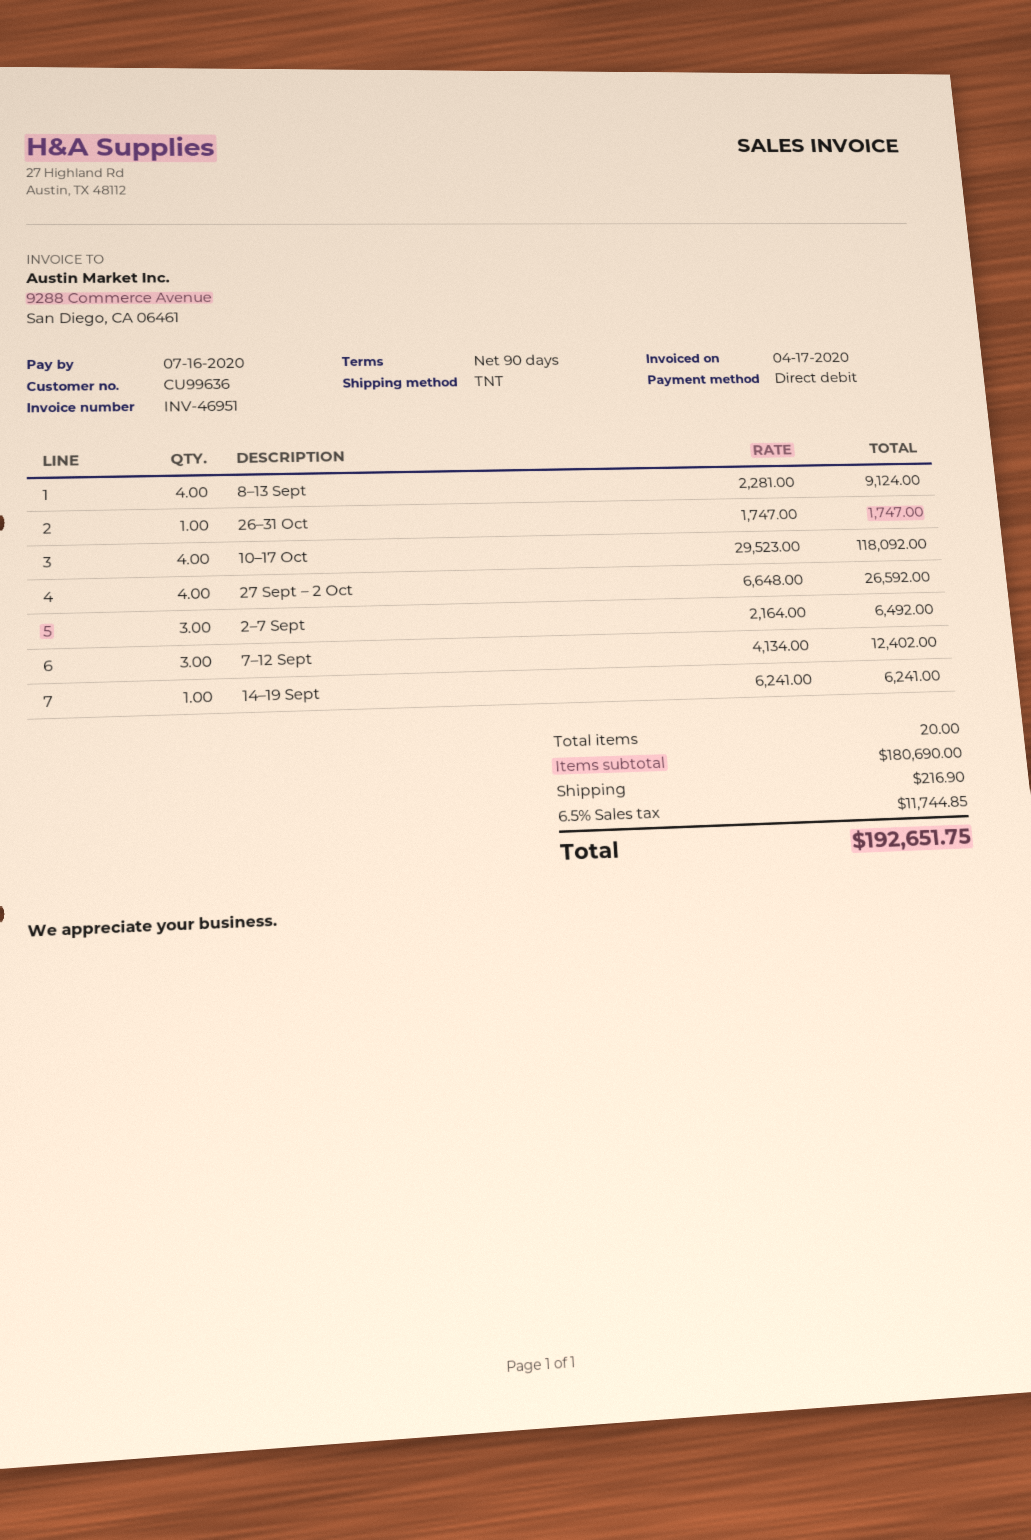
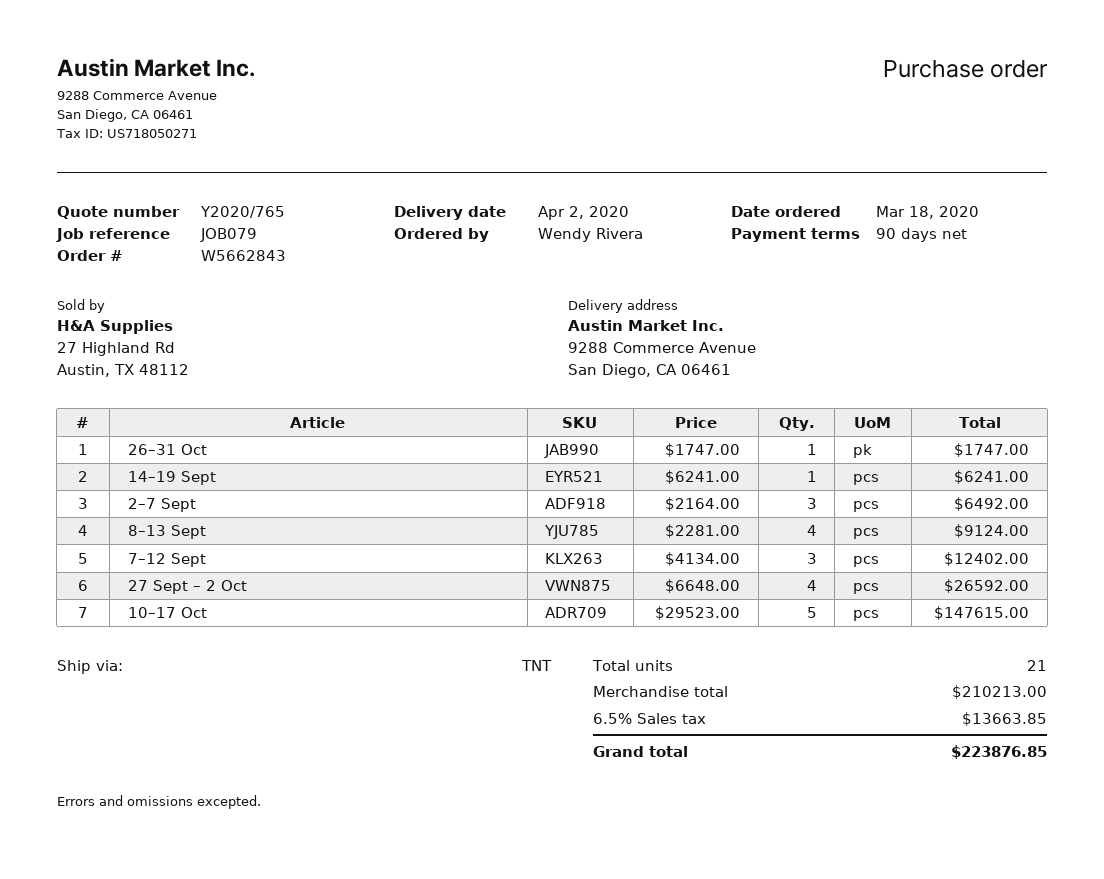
10–17 Oct: 4 x 29523.00 = 118092.00 -> 5 x 29523.00 = 147615.00
total quantity: 20 -> 21
subtotal: 180690.00 -> 210213.00
shipping: 216.90 -> none
tax: 6.5% = 11744.85 -> 6.5% = 13663.85
total: 192651.75 -> 223876.85

